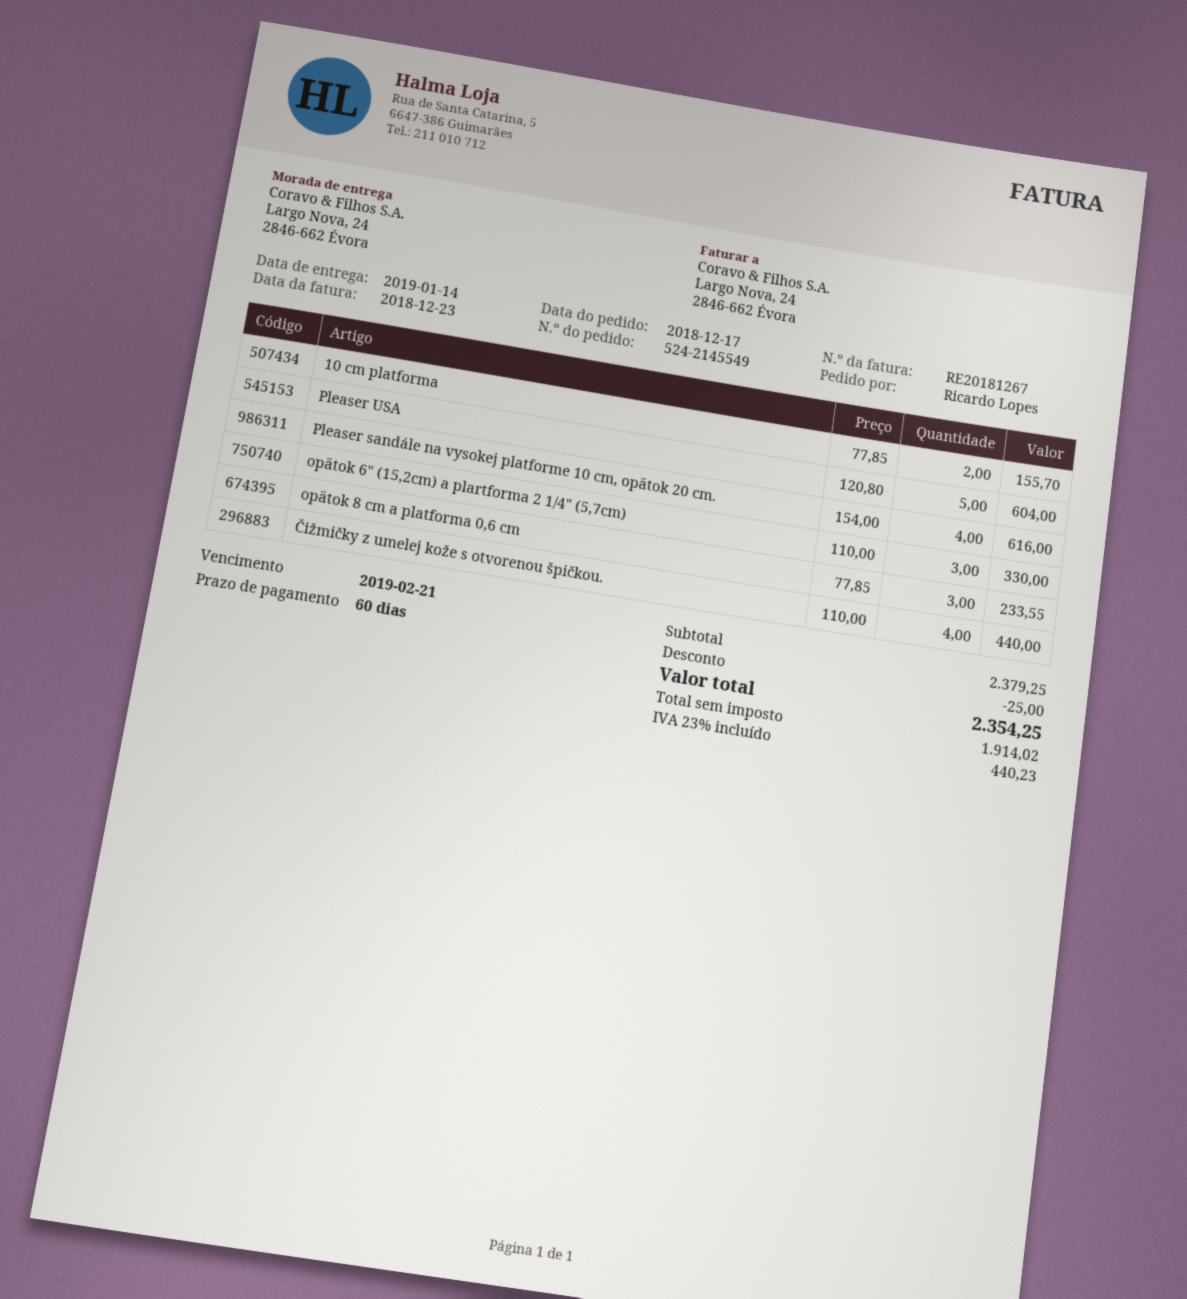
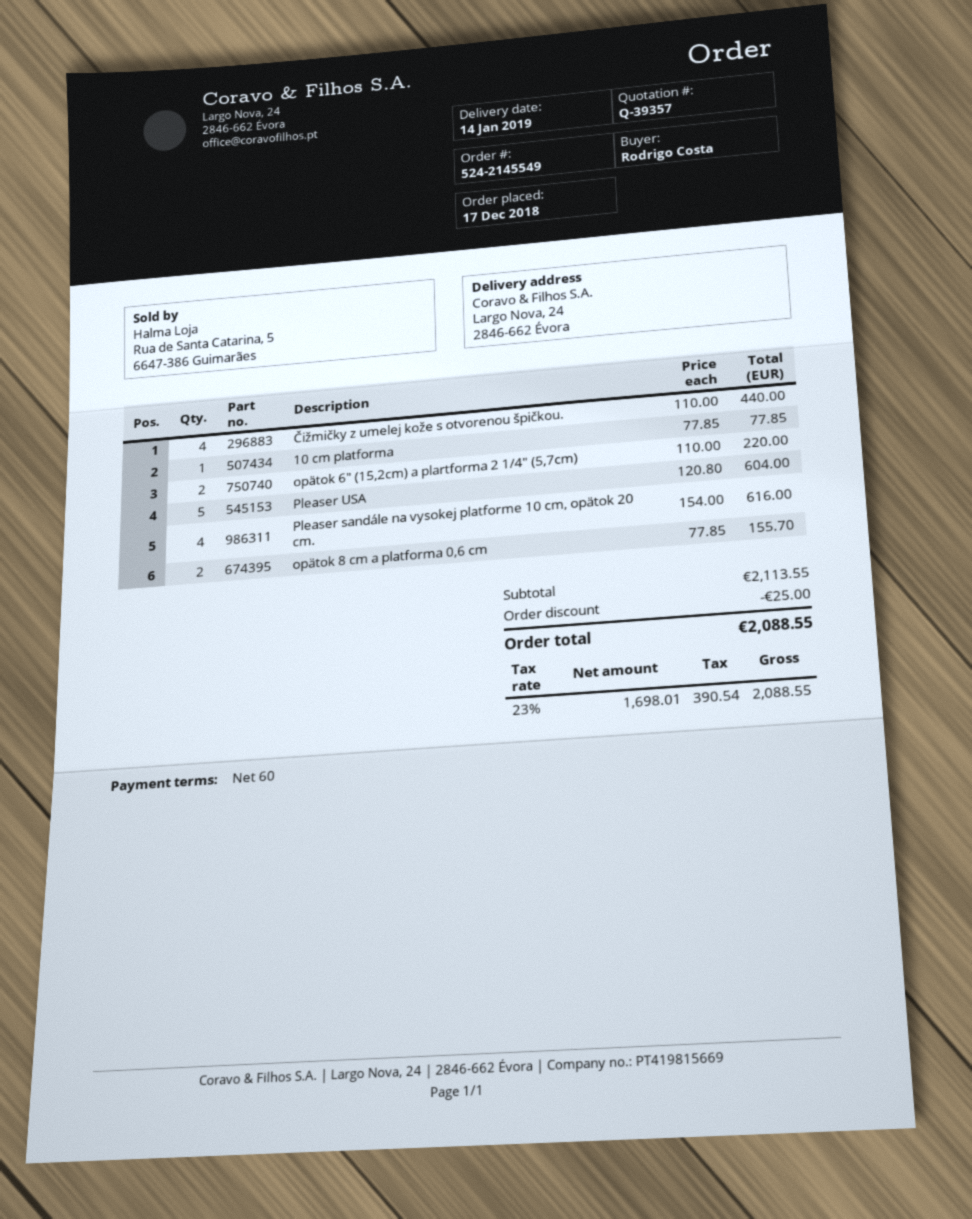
ordered by: Ricardo Lopes -> Rodrigo Costa
10 cm platforma: 2 x 77.85 = 155.70 -> 1 x 77.85 = 77.85
opätok 6" (15,2cm) a plartforma 2 1/4" (5,7cm): 3 x 110.00 = 330.00 -> 2 x 110.00 = 220.00
opätok 8 cm a platforma 0,6 cm: 3 x 77.85 = 233.55 -> 2 x 77.85 = 155.70
subtotal: 2379.25 -> 2113.55
net: 1914.02 -> 1698.01
tax: 23% = 440.23 -> 23% = 390.54
total: 2354.25 -> 2088.55

